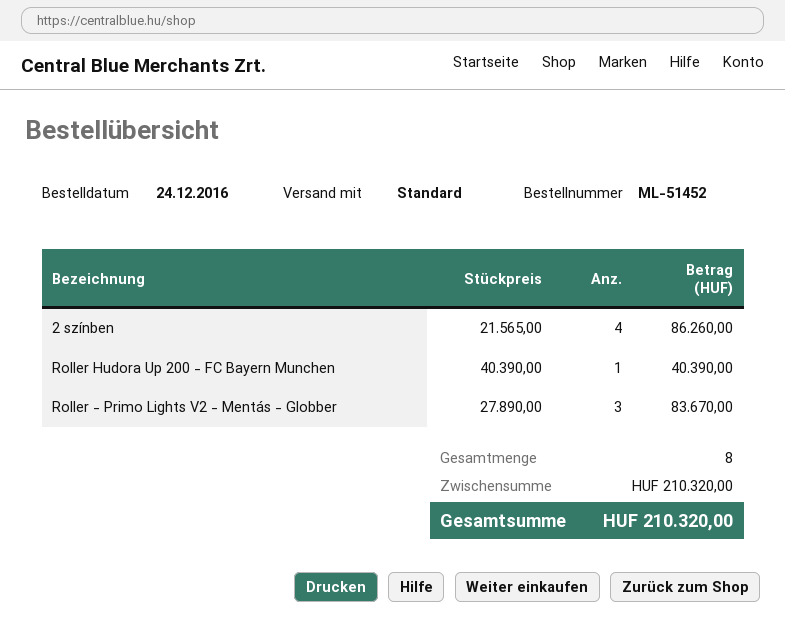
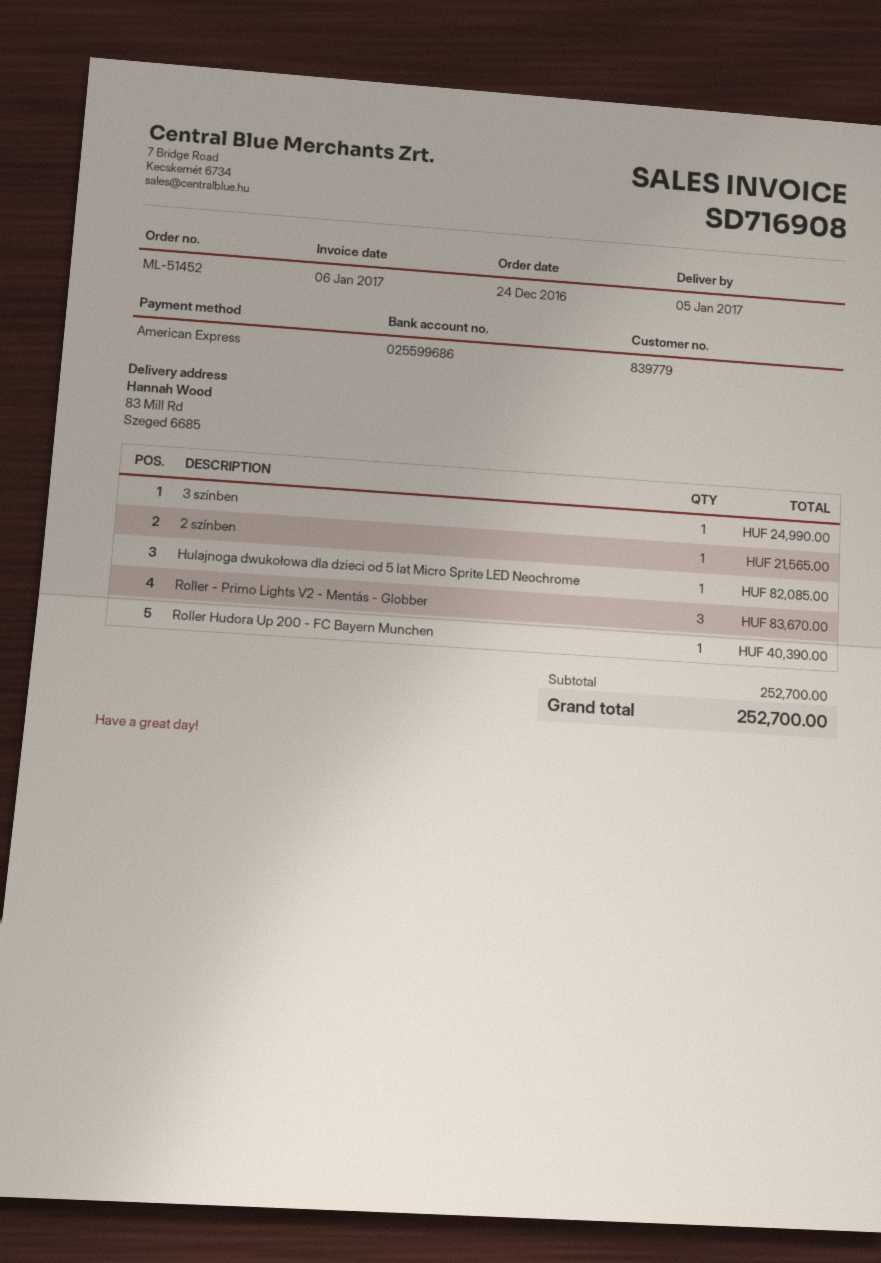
2 színben: 4 for 86260.00 -> 1 for 21565.00
3 színben: none -> 1 for 24990.00
Hulajnoga dwukołowa dla dzieci od 5 lat Micro Sprite LED Neochrome: none -> 1 for 82085.00
subtotal: 210320.00 -> 252700.00
total: 210320.00 -> 252700.00

